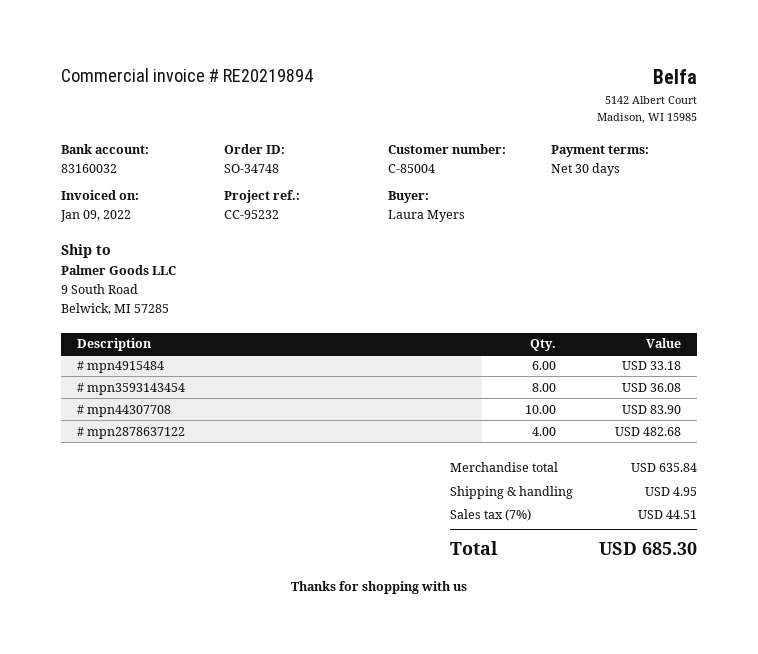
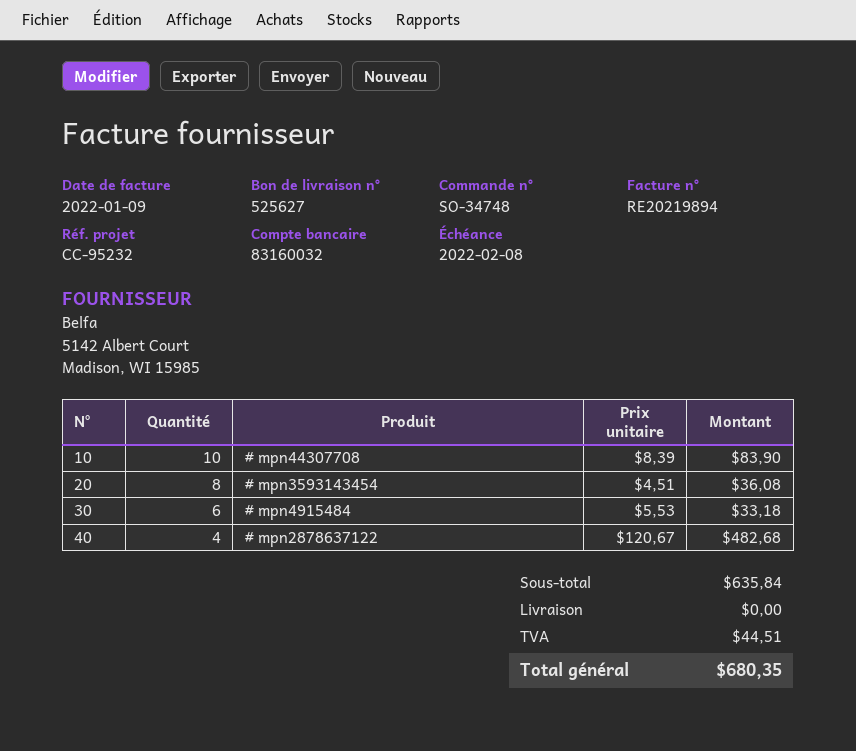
shipping: 4.95 -> 0.00
total: 685.30 -> 680.35

